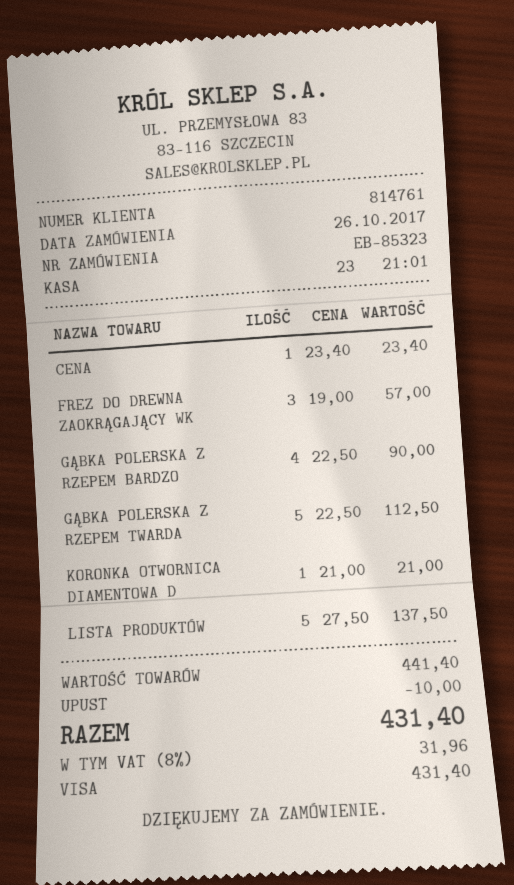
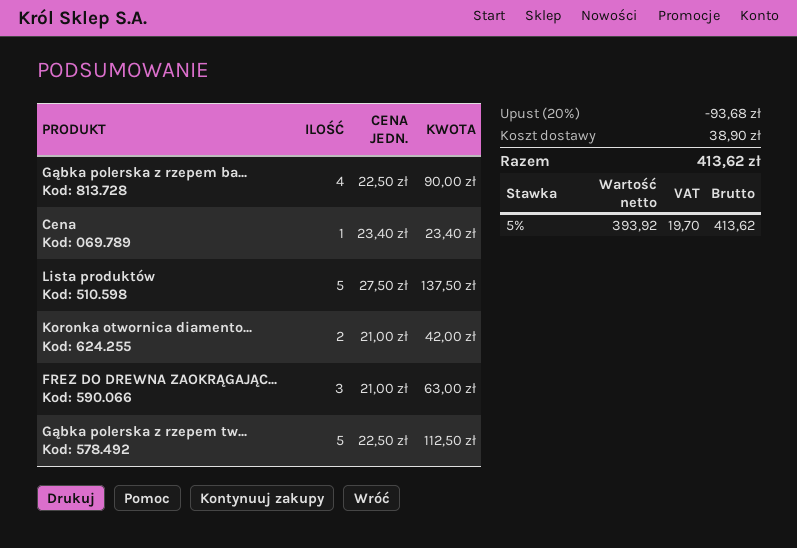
FREZ DO DREWNA ZAOKRĄGAJĄCY WK: 3 x 19.00 = 57.00 -> 3 x 21.00 = 63.00
KORONKA OTWORNICA DIAMENTOWA D: 1 x 21.00 = 21.00 -> 2 x 21.00 = 42.00
discount: 10.00 -> 93.68
shipping: none -> 38.90
tax: 8% = 31.96 -> 5% = 19.70
total: 431.40 -> 413.62

